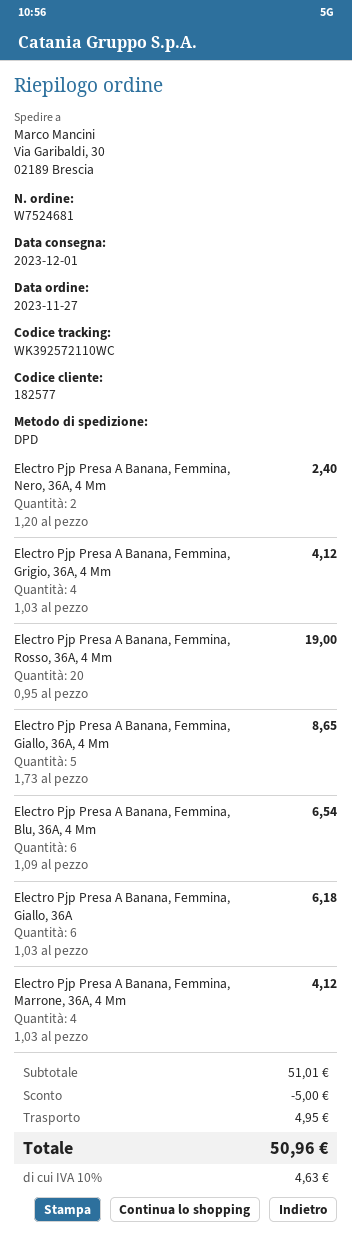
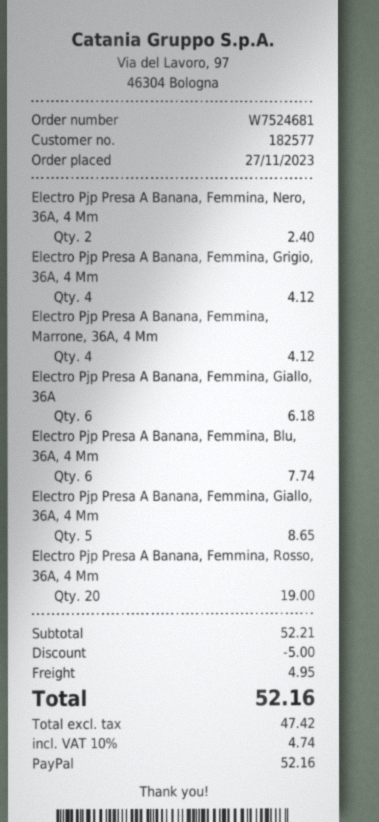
Electro Pjp Presa A Banana, Femmina, Blu, 36A, 4 Mm: 6 for 6.54 -> 6 for 7.74
subtotal: 51.01 -> 52.21
tax: 10% = 4.63 -> 10% = 4.74
total: 50.96 -> 52.16

